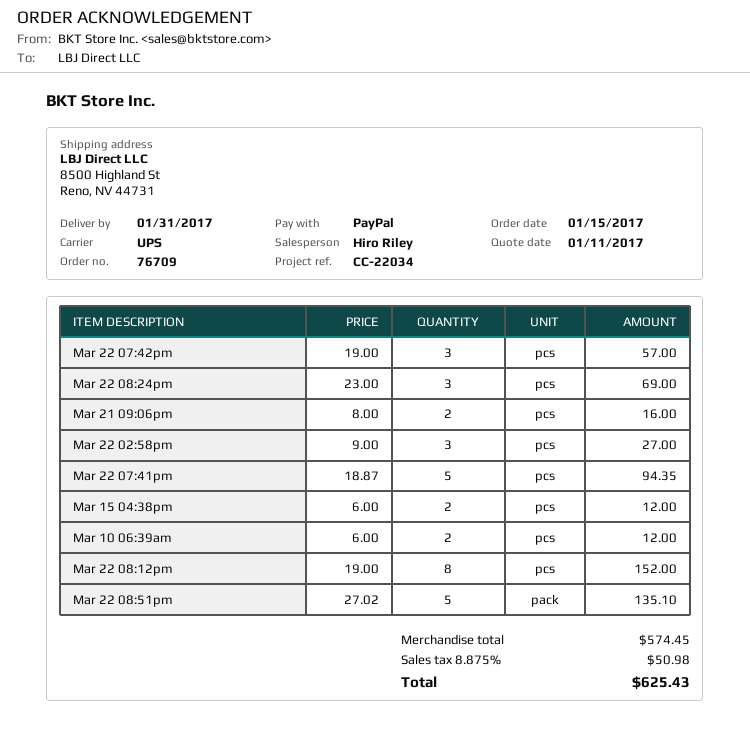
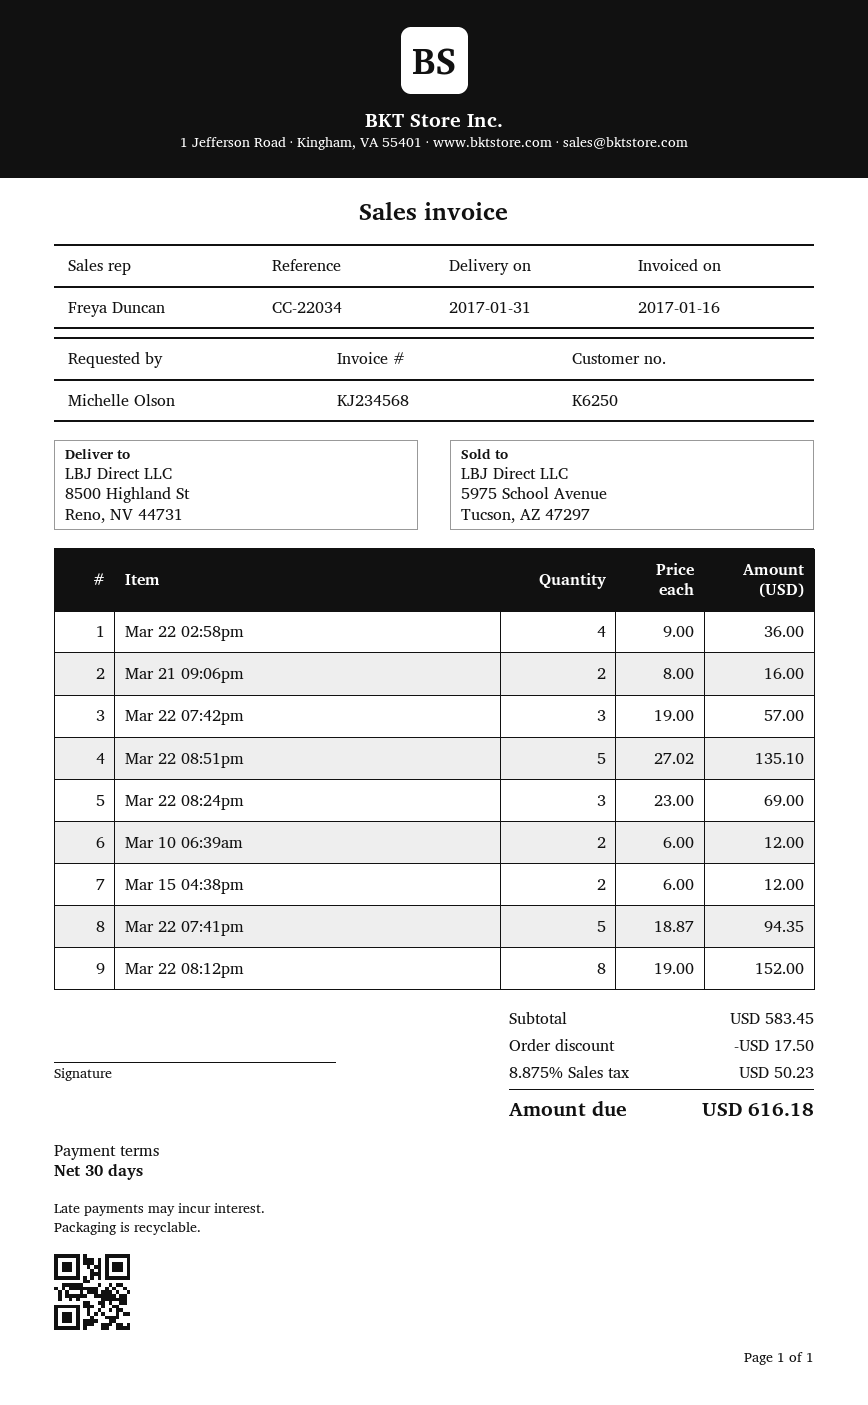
sales rep: Hiro Riley -> Freya Duncan
Mar 22 02:58pm: 3 x 9.00 = 27.00 -> 4 x 9.00 = 36.00
subtotal: 574.45 -> 583.45
discount: none -> 17.50
tax: 8.875% = 50.98 -> 8.875% = 50.23
total: 625.43 -> 616.18

